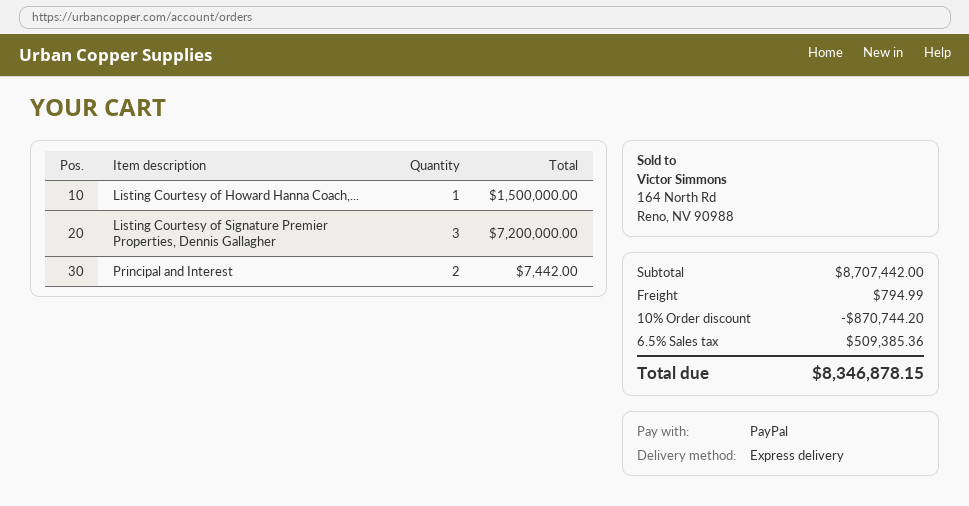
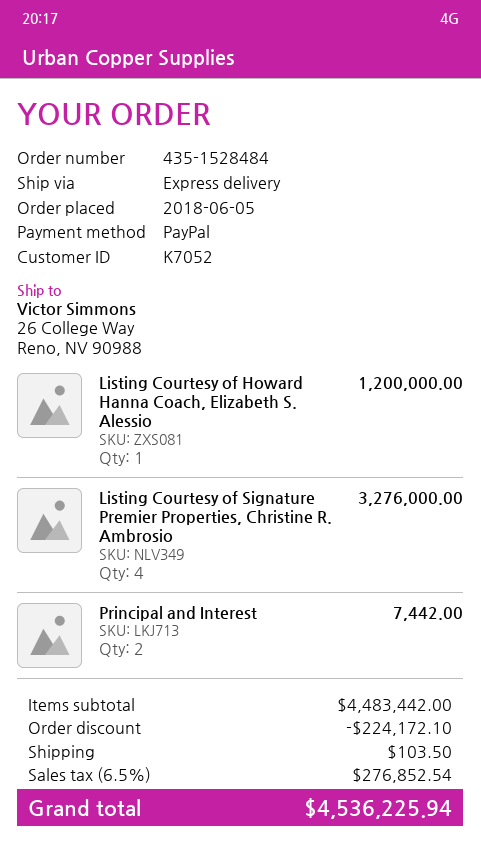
Listing Courtesy of Howard Hanna Coach,...: 1 for 1500000.00 -> 1 for 1200000.00
Listing Courtesy of Signature Premier Properties, Dennis Gallagher: 3 for 7200000.00 -> none
Listing Courtesy of Signature Premier Properties, Christine R. Ambrosio: none -> 4 for 3276000.00
subtotal: 8707442.00 -> 4483442.00
discount: 870744.20 -> 224172.10
shipping: 794.99 -> 103.50
tax: 6.5% = 509385.36 -> 6.5% = 276852.54
total: 8346878.15 -> 4536225.94

